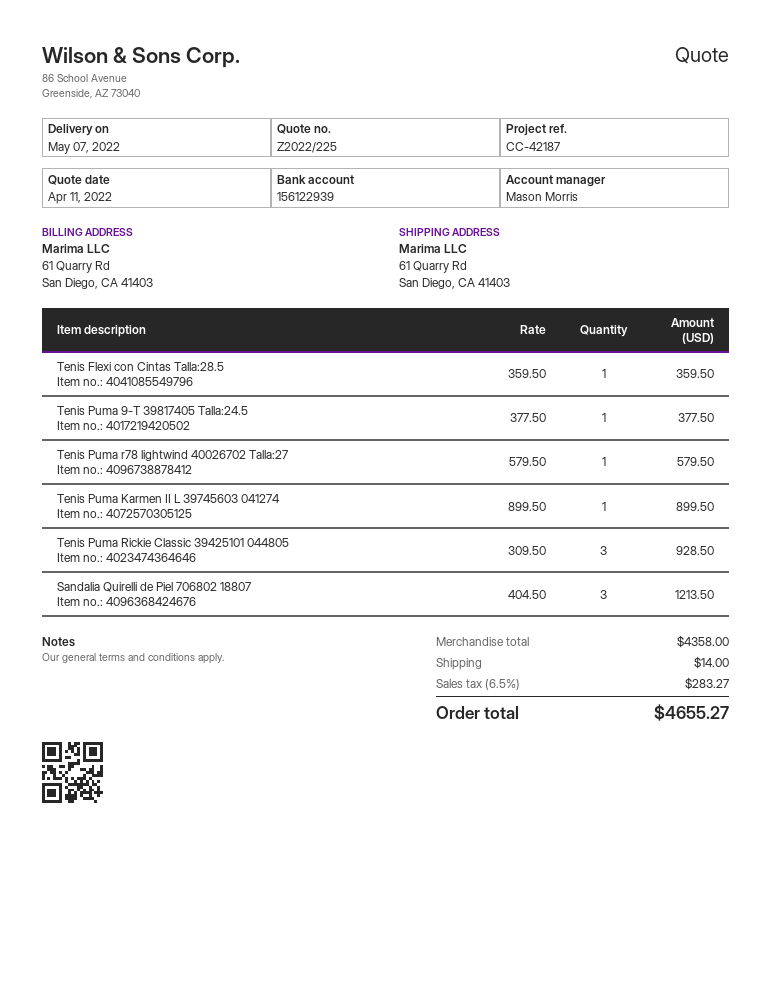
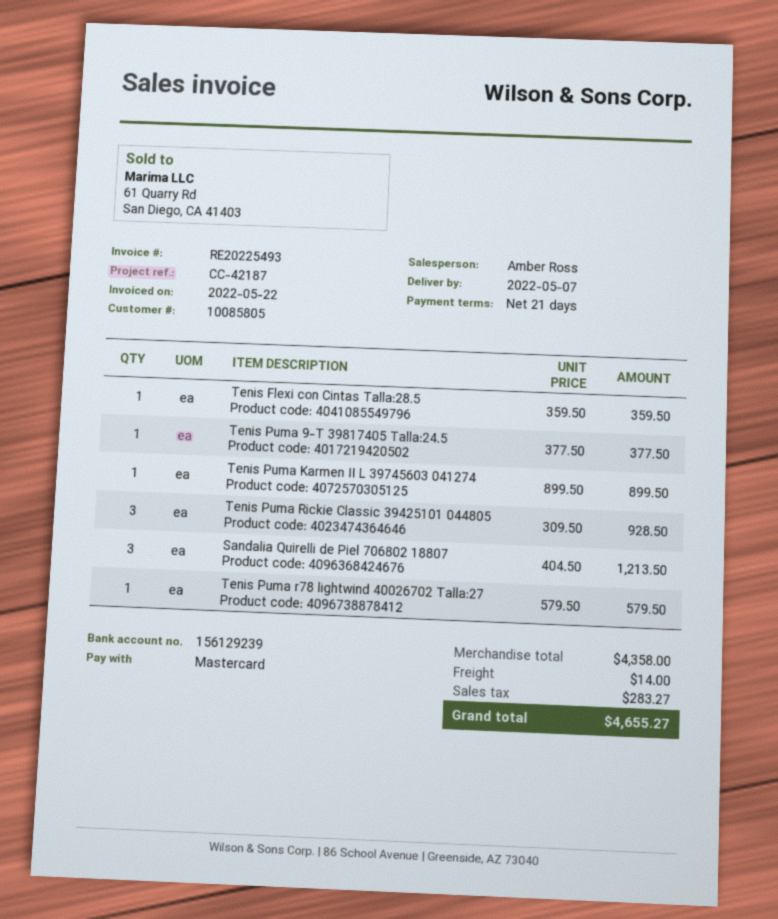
sales rep: Mason Morris -> Amber Ross
bank account: 156122939 -> 156129239

